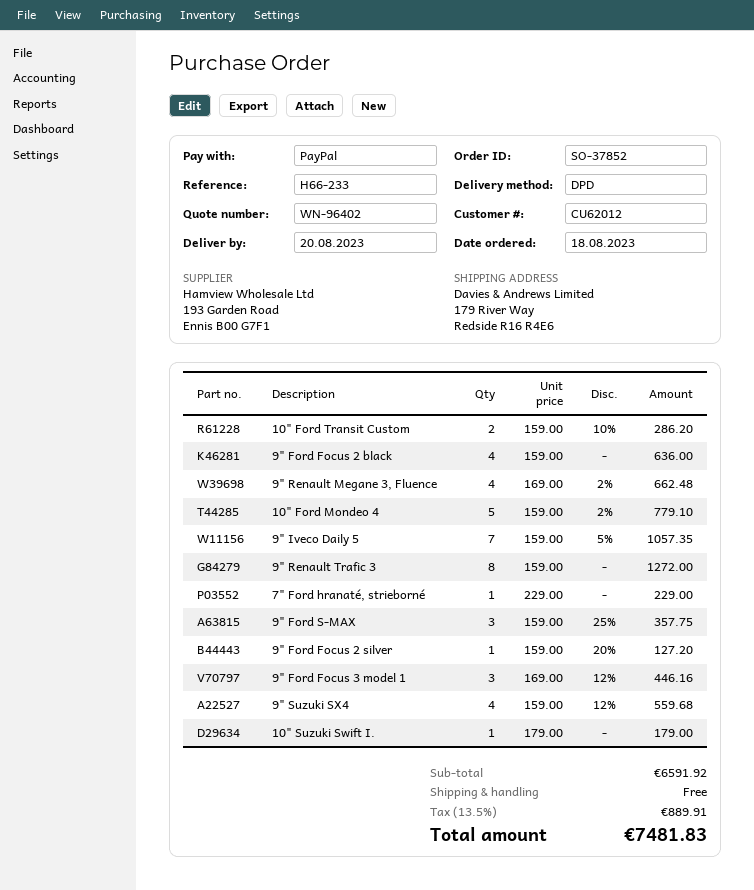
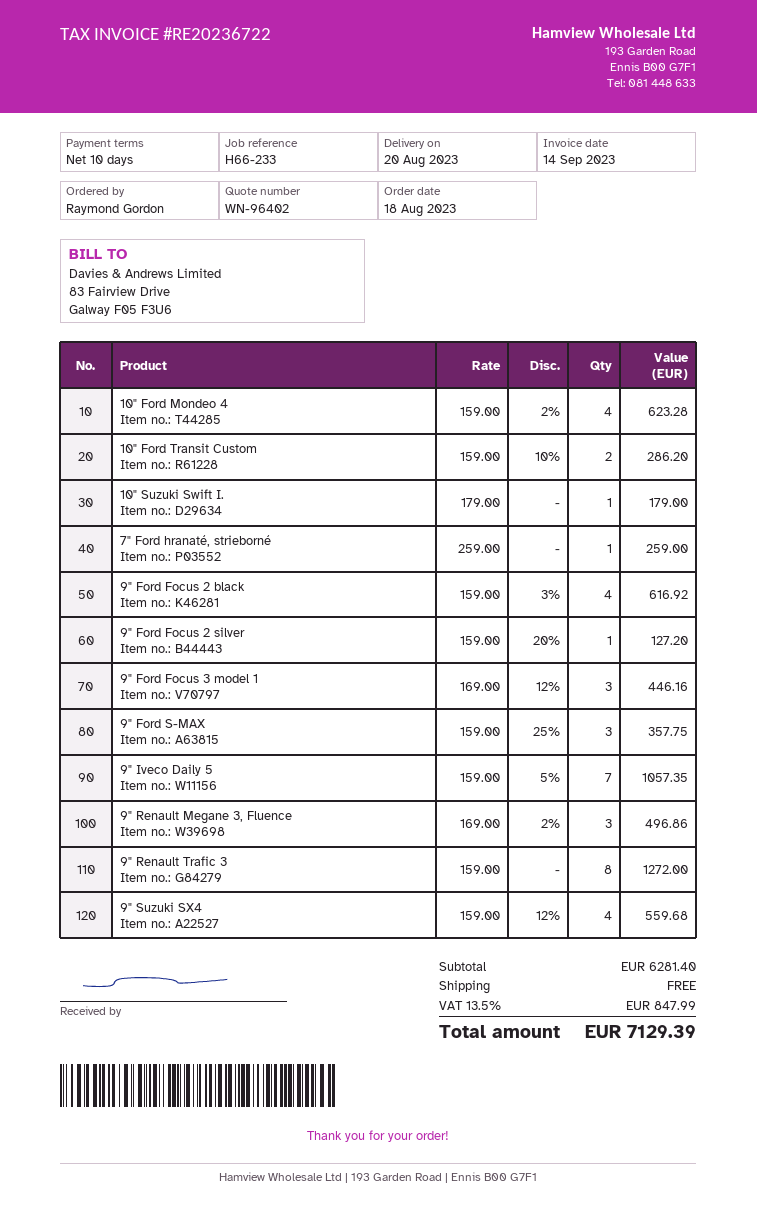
9" Ford Focus 2 black: 4 x 159.00 = 636.00 -> 4 x 159.00 - 3% = 616.92
9" Renault Megane 3, Fluence: 4 x 169.00 - 2% = 662.48 -> 3 x 169.00 - 2% = 496.86
10" Ford Mondeo 4: 5 x 159.00 - 2% = 779.10 -> 4 x 159.00 - 2% = 623.28
7" Ford hranaté, strieborné: 1 x 229.00 = 229.00 -> 1 x 259.00 = 259.00
subtotal: 6591.92 -> 6281.40
tax: 13.5% = 889.91 -> 13.5% = 847.99
total: 7481.83 -> 7129.39

